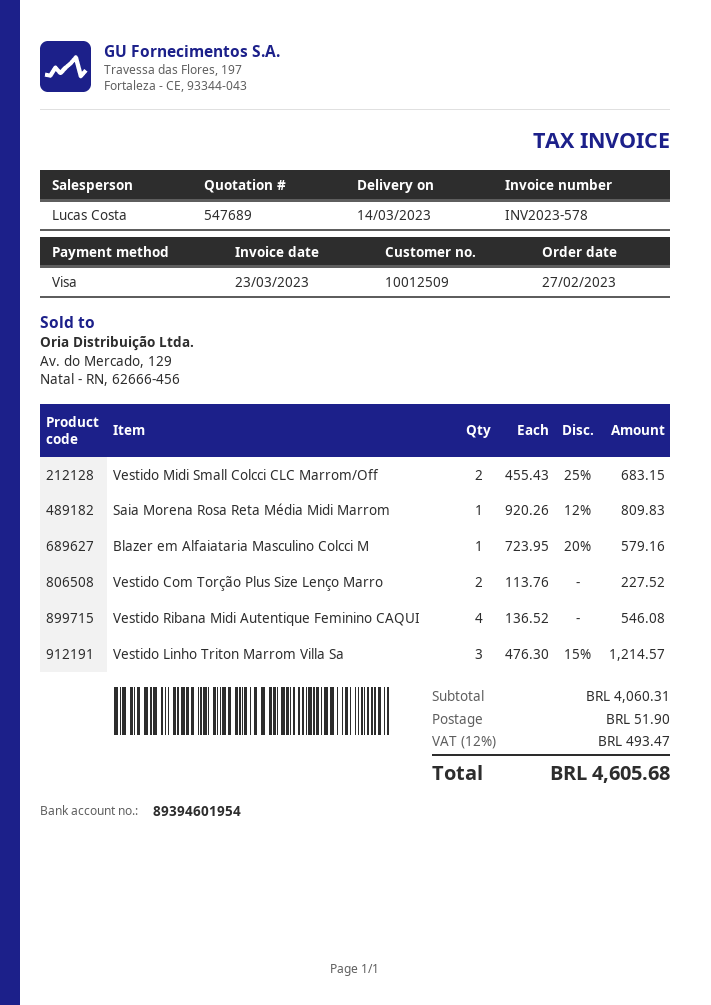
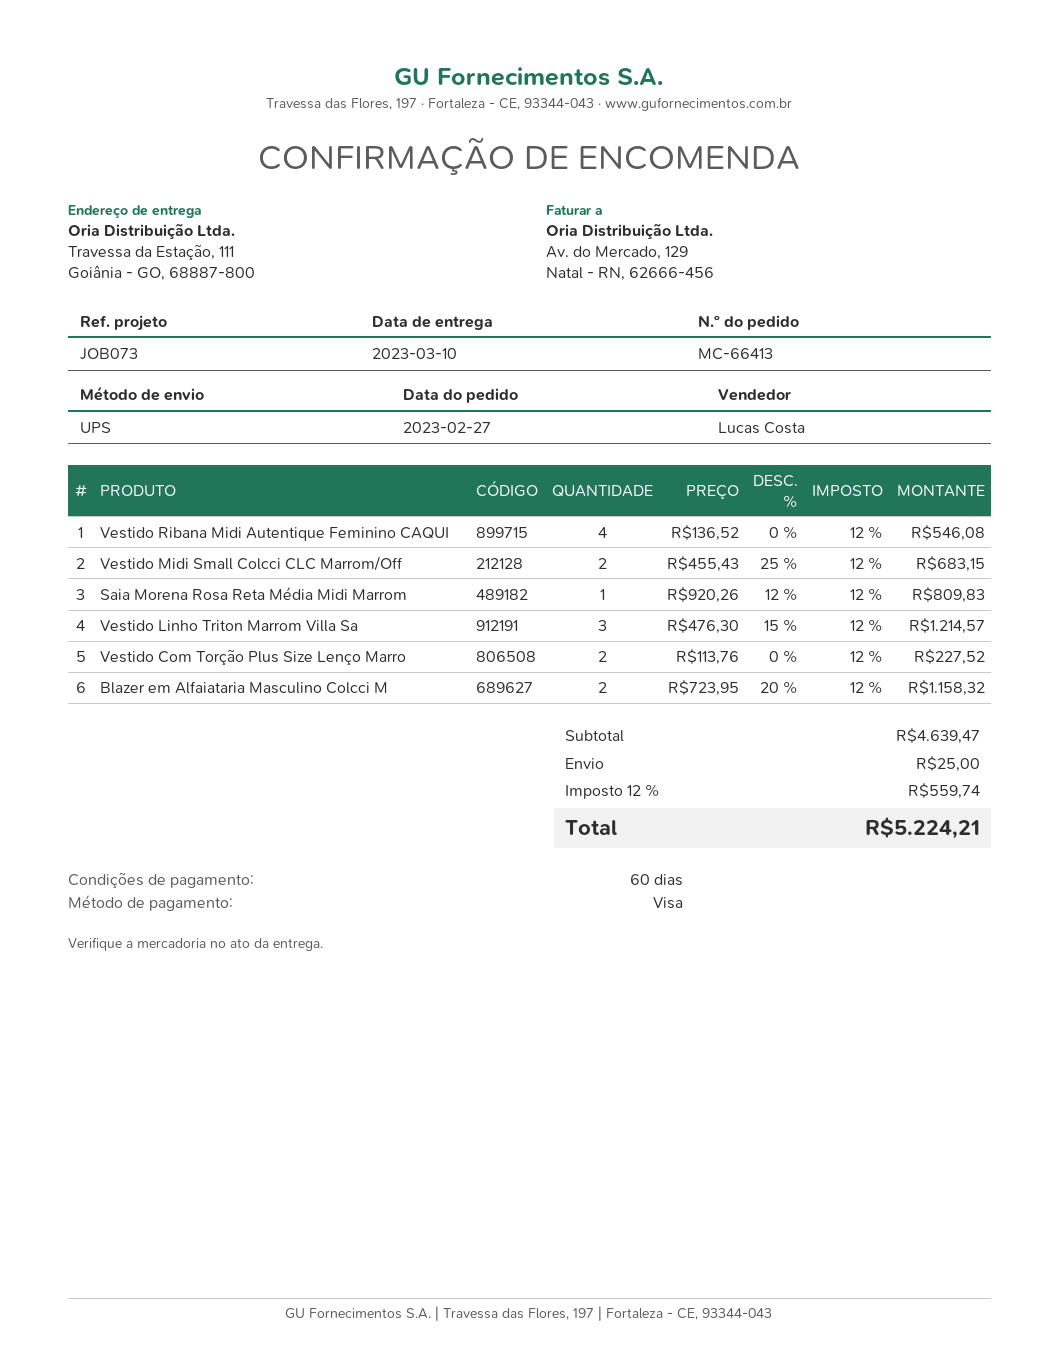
delivery date: 2023-03-14 -> 2023-03-10
Blazer em Alfaiataria Masculino Colcci M: 1 x 723.95 - 20% = 579.16 -> 2 x 723.95 - 20% = 1158.32
subtotal: 4060.31 -> 4639.47
shipping: 51.90 -> 25.00
tax: 12% = 493.47 -> 12% = 559.74
total: 4605.68 -> 5224.21

